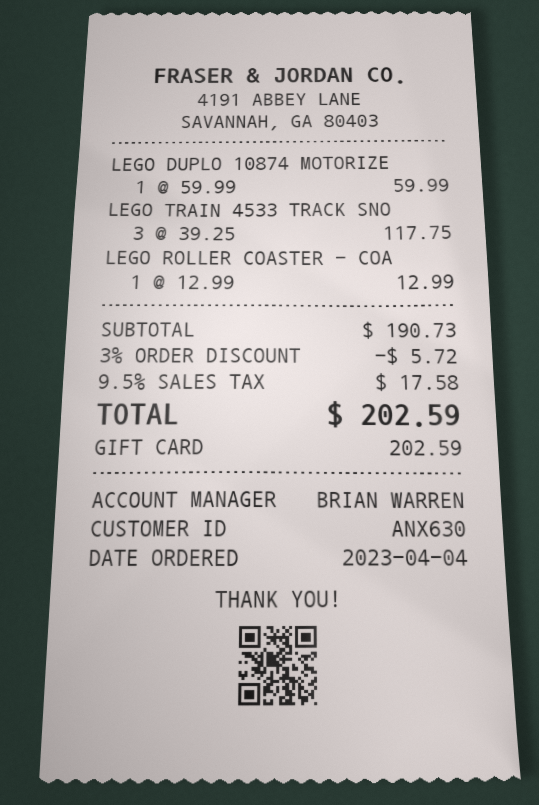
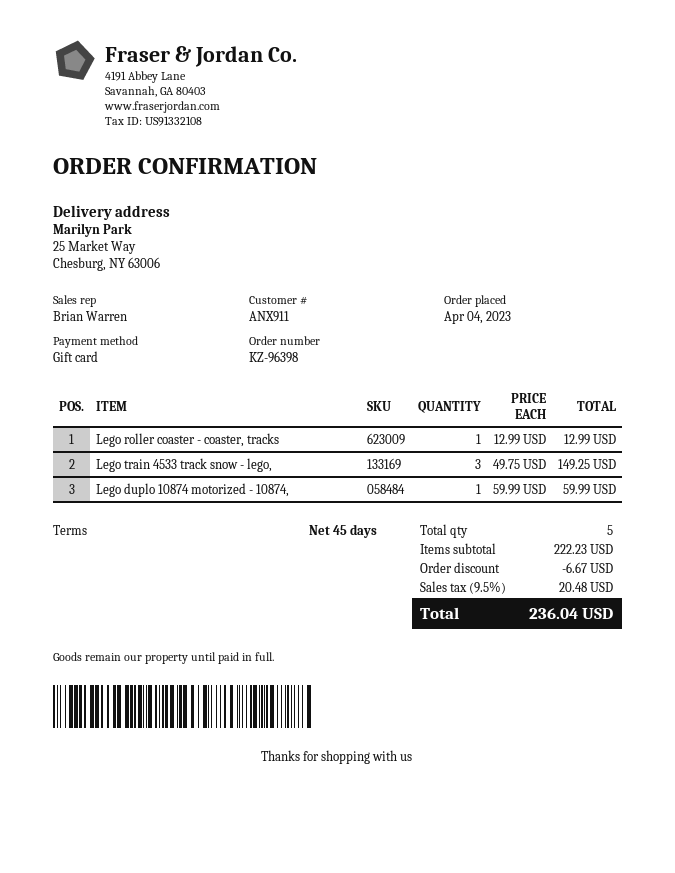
customer number: ANX630 -> ANX911
LEGO TRAIN 4533 TRACK SNO: 3 x 39.25 = 117.75 -> 3 x 49.75 = 149.25
subtotal: 190.73 -> 222.23
discount: 5.72 -> 6.67
tax: 9.5% = 17.58 -> 9.5% = 20.48
total: 202.59 -> 236.04

